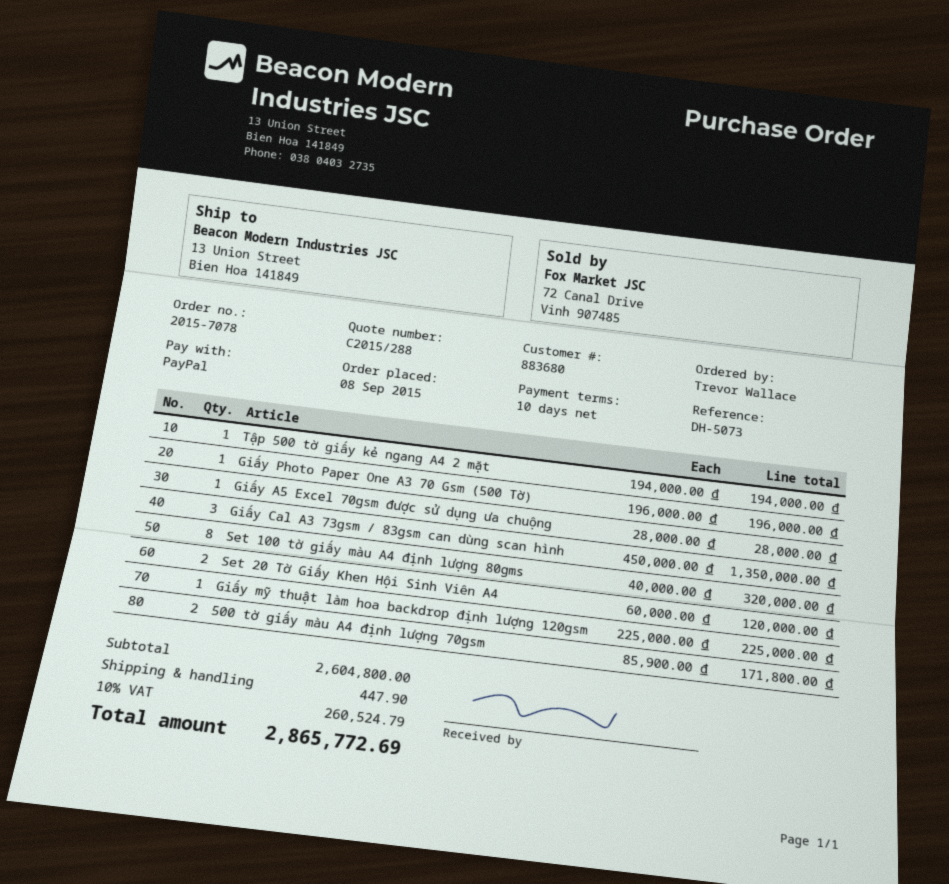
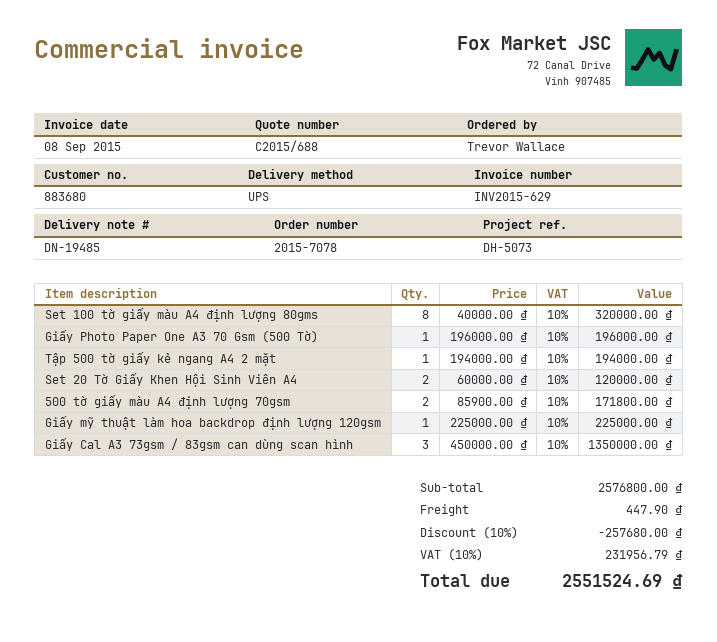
quote number: C2015/288 -> C2015/688
Giấy A5 Excel 70gsm được sử dụng ưa chuộng: 1 x 28000.00 = 28000.00 -> none
subtotal: 2604800.00 -> 2576800.00
discount: none -> 10% = 257680.00
tax: 10% = 260524.79 -> 10% = 231956.79
total: 2865772.69 -> 2551524.69

